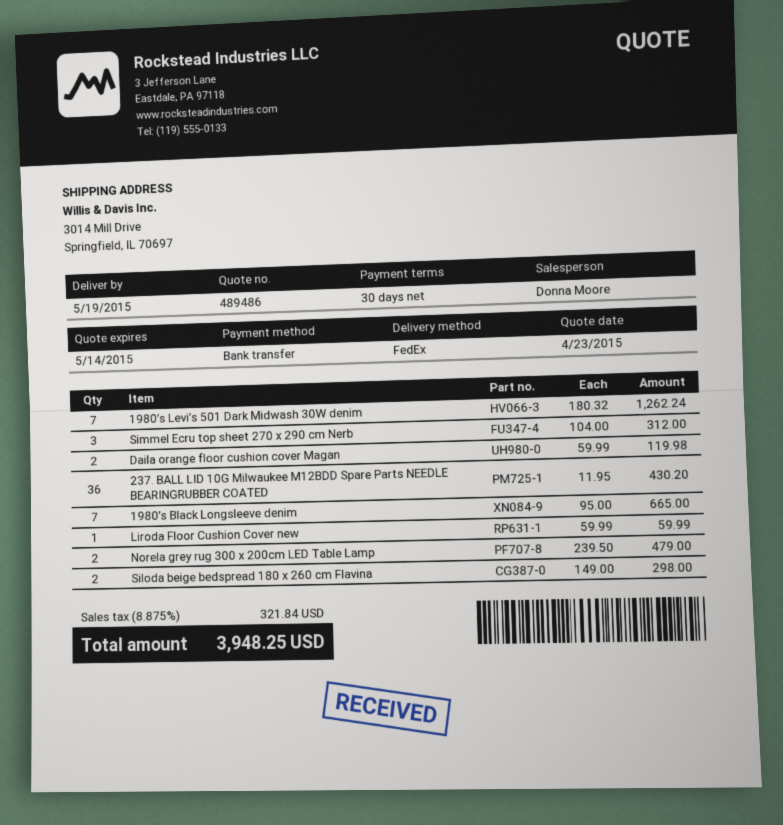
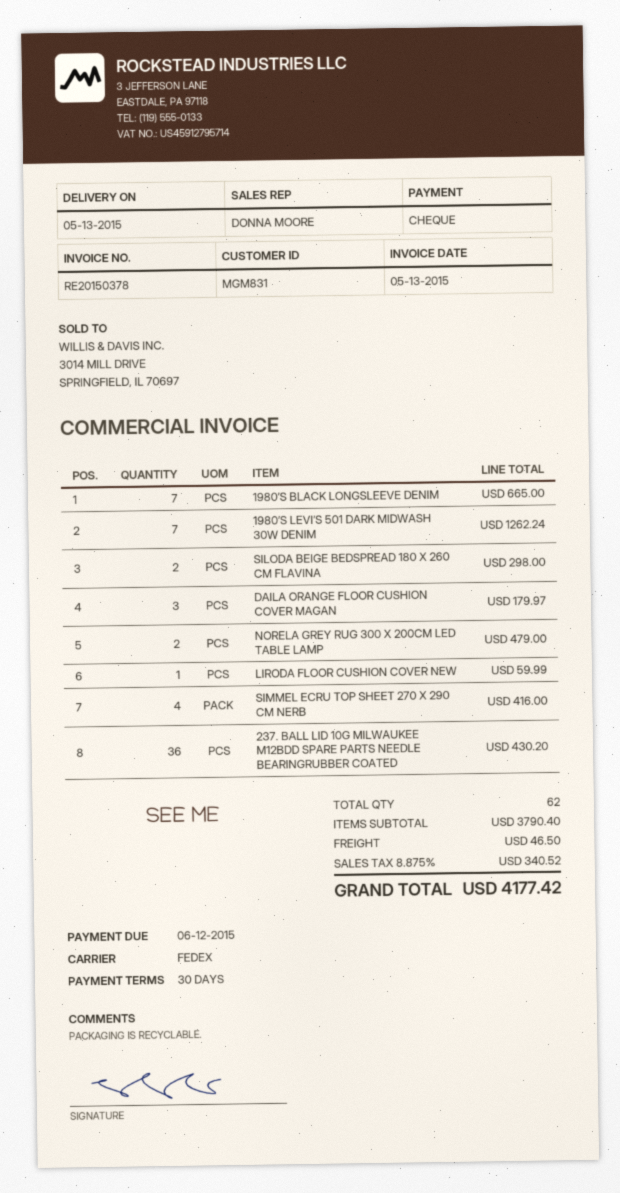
delivery date: 2015-05-19 -> 2015-05-13
payment method: bank transfer -> cheque
Simmel Ecru top sheet 270 x 290 cm Nerb: 3 for 312.00 -> 4 for 416.00
Daila orange floor cushion cover Magan: 2 for 119.98 -> 3 for 179.97
shipping: none -> 46.50
tax: 8.875% = 321.84 -> 8.875% = 340.52
total: 3948.25 -> 4177.42

